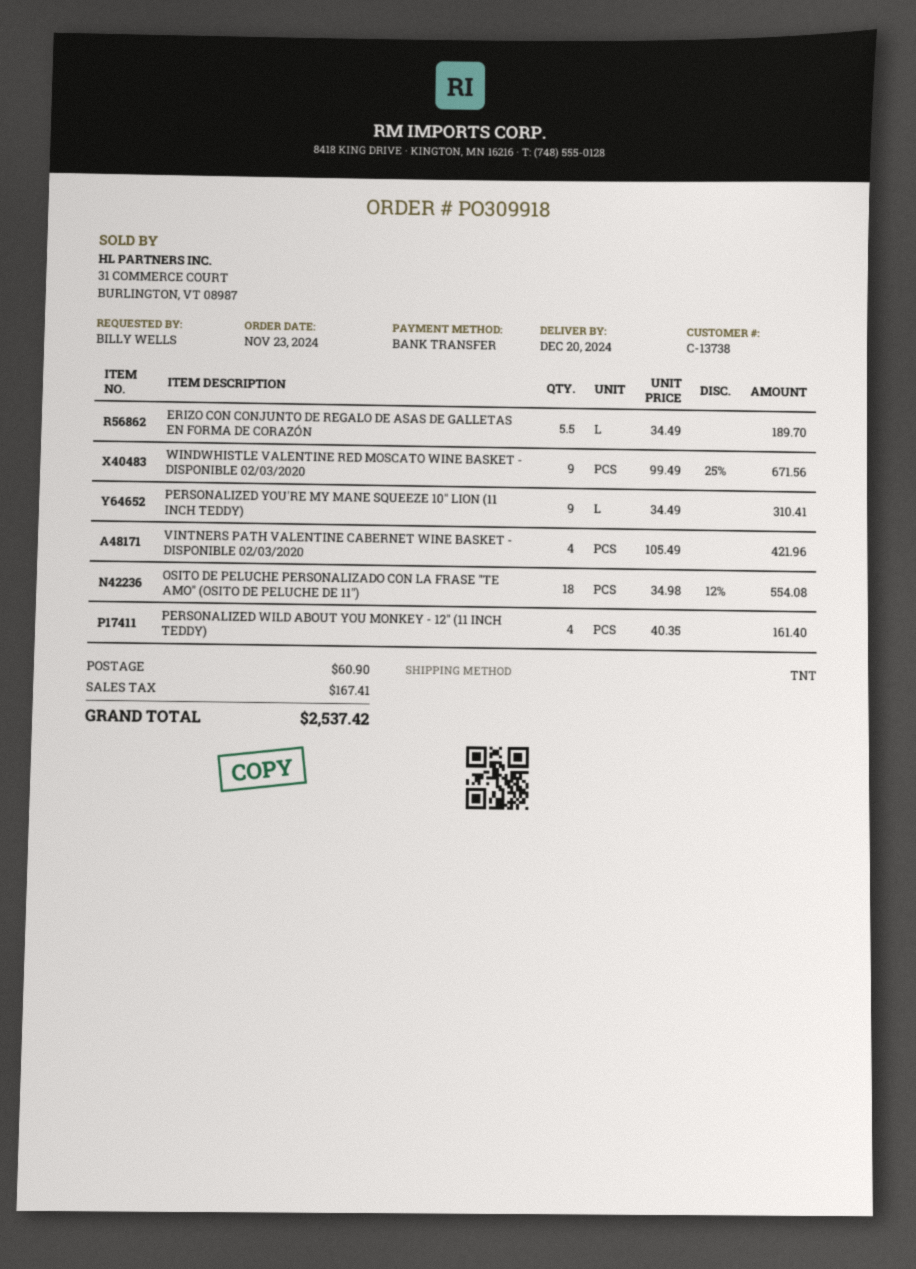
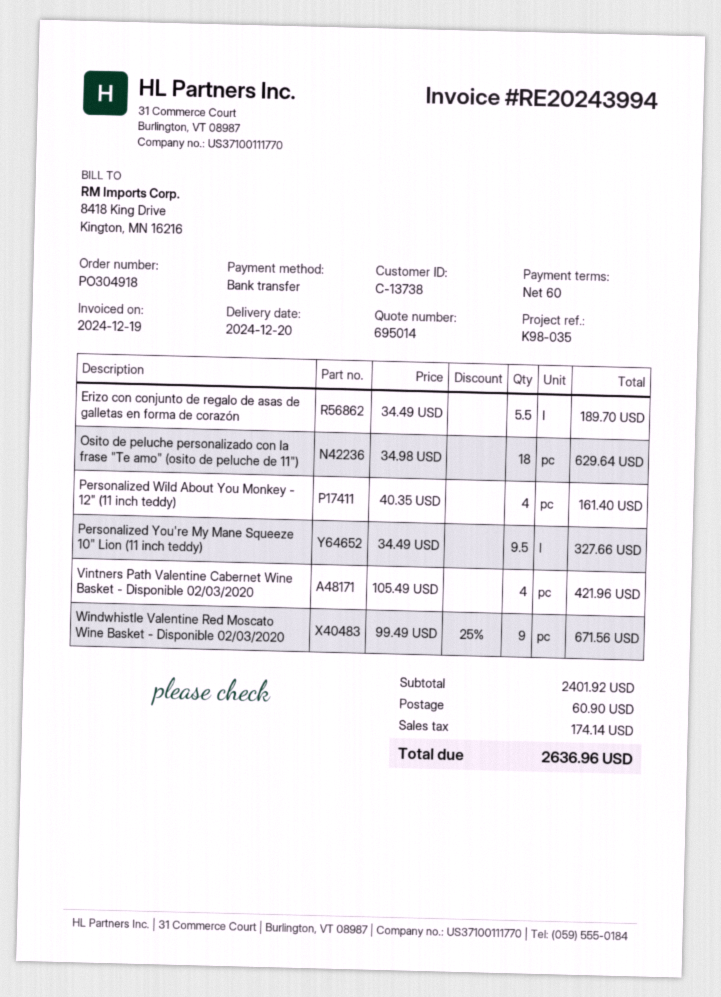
order number: PO309918 -> PO304918
PERSONALIZED YOU'RE MY MANE SQUEEZE 10" LION (11 INCH TEDDY): 9 x 34.49 = 310.41 -> 9.5 x 34.49 = 327.66
OSITO DE PELUCHE PERSONALIZADO CON LA FRASE "TE AMO" (OSITO DE PELUCHE DE 11"): 18 x 34.98 - 12% = 554.08 -> 18 x 34.98 = 629.64
tax: 167.41 -> 174.14
total: 2537.42 -> 2636.96

